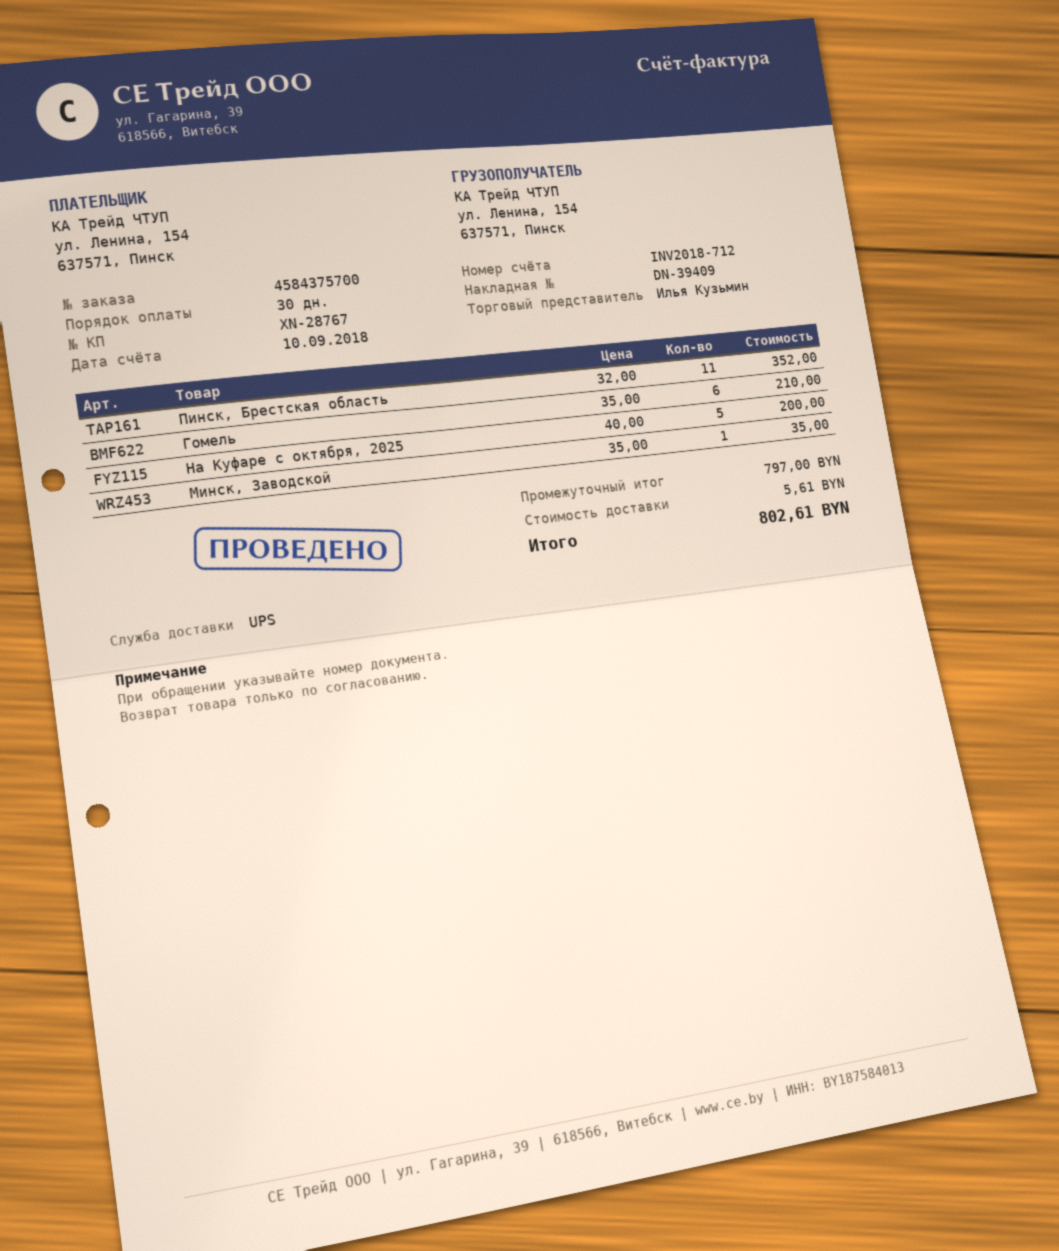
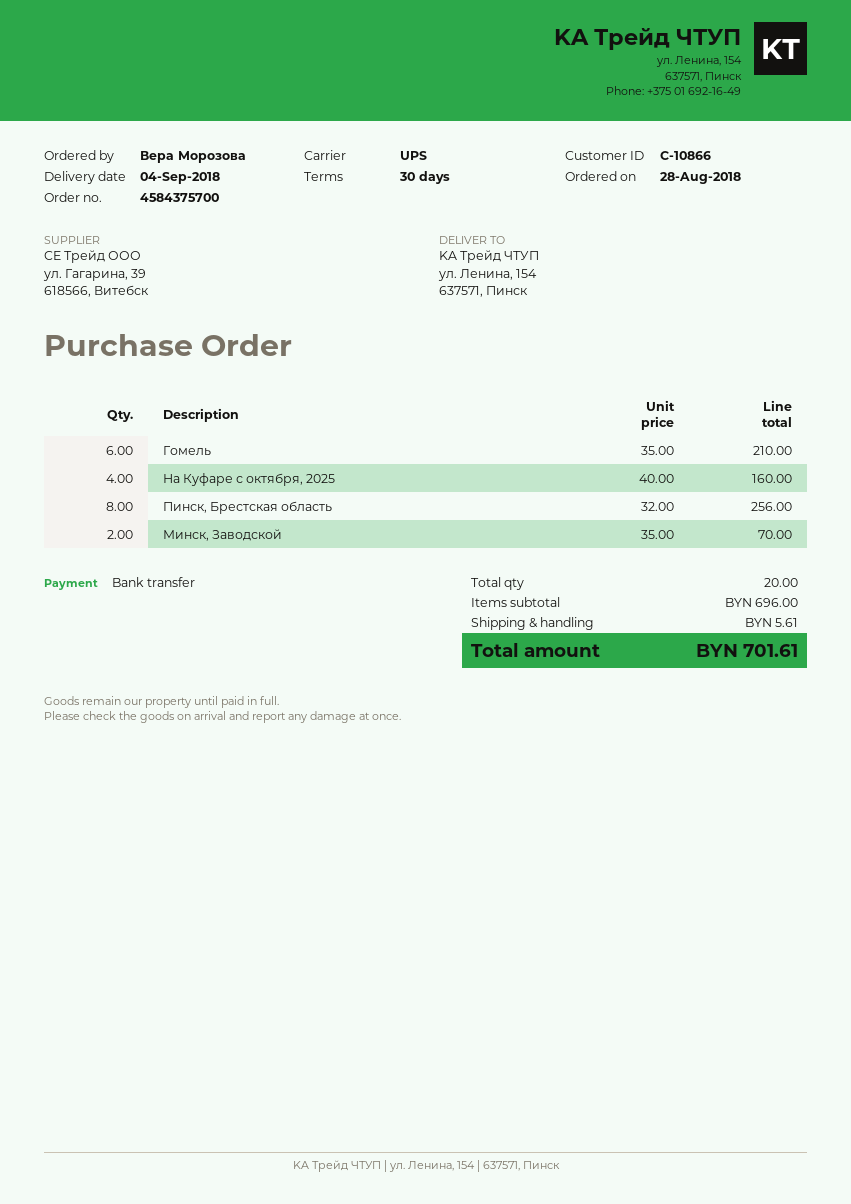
Пинск, Брестская область: 11 x 32.00 = 352.00 -> 8 x 32.00 = 256.00
На Куфаре с октября, 2025: 5 x 40.00 = 200.00 -> 4 x 40.00 = 160.00
Минск, Заводской: 1 x 35.00 = 35.00 -> 2 x 35.00 = 70.00
subtotal: 797.00 -> 696.00
total: 802.61 -> 701.61

